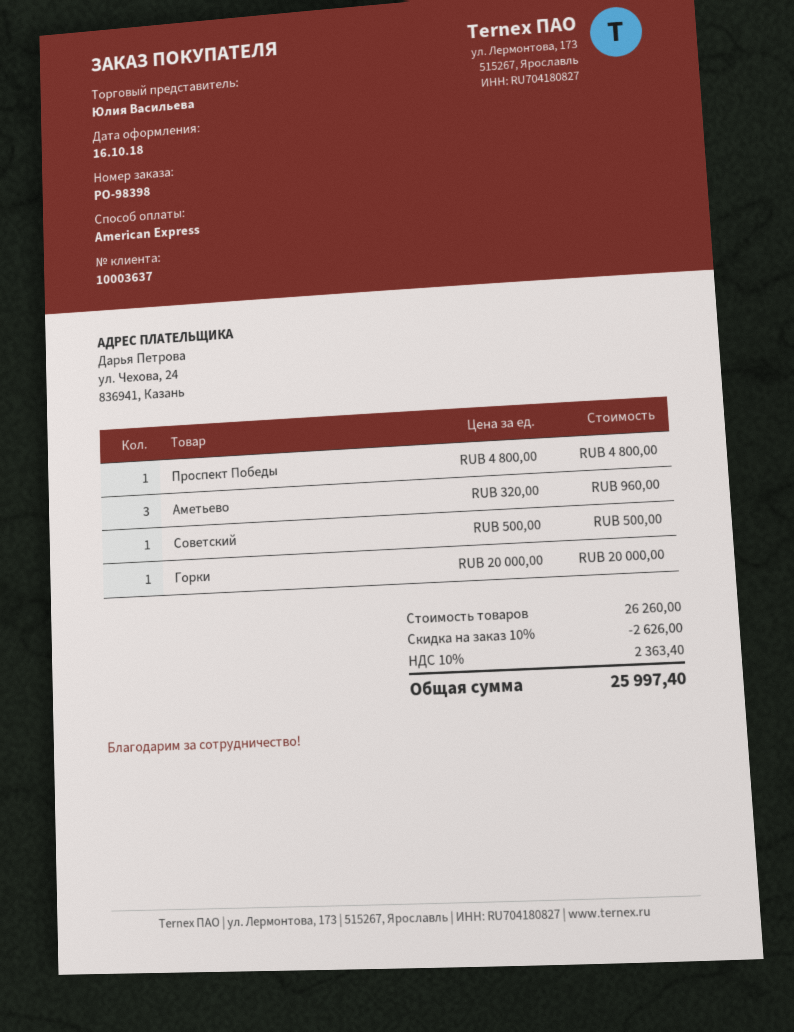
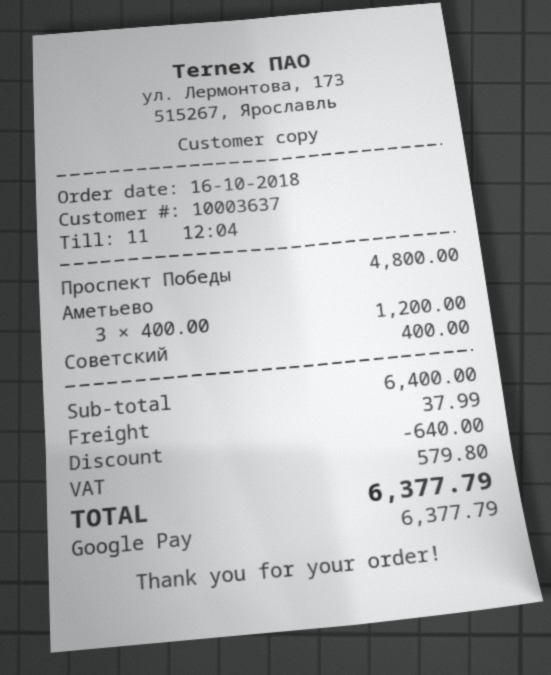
payment method: American Express -> Google Pay
Аметьево: 3 x 320.00 = 960.00 -> 3 x 400.00 = 1200.00
Советский: 1 x 500.00 = 500.00 -> 1 x 400.00 = 400.00
Горки: 1 x 20000.00 = 20000.00 -> none
subtotal: 26260.00 -> 6400.00
discount: 2626.00 -> 640.00
shipping: none -> 37.99
tax: 2363.40 -> 579.80
total: 25997.40 -> 6377.79

